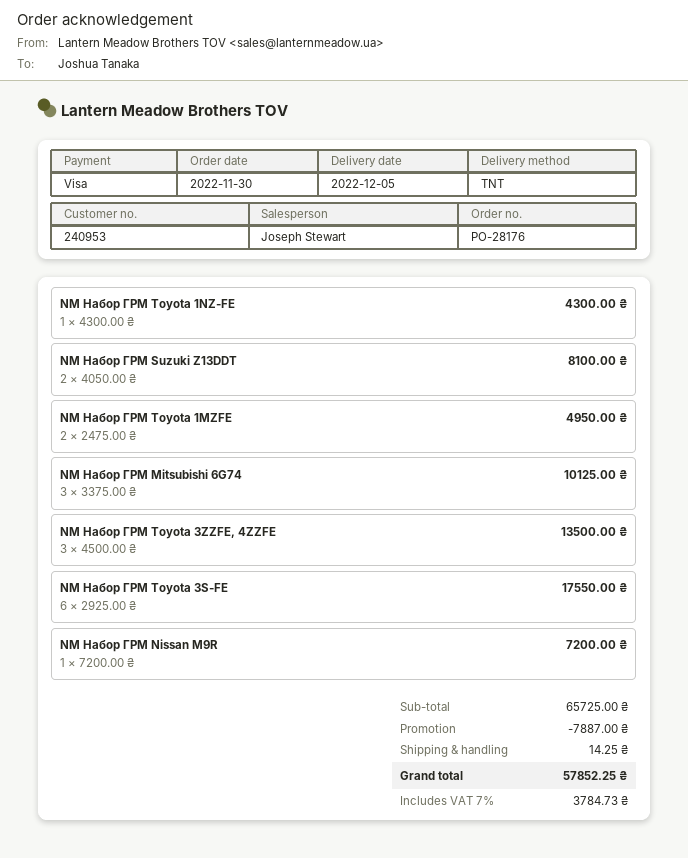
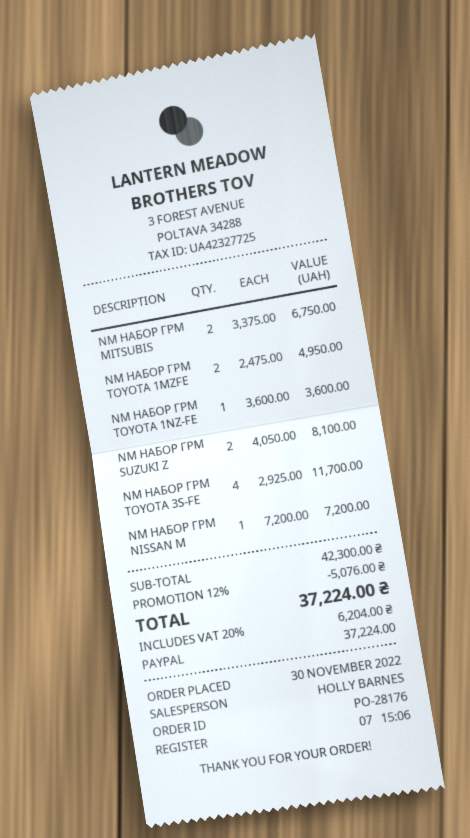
sales rep: Joseph Stewart -> HOLLY BARNES
payment method: Visa -> PayPal
NM Набор ГРМ Toyota 1NZ-FE: 1 x 4300.00 = 4300.00 -> 1 x 3600.00 = 3600.00
NM Набор ГРМ Mitsubishi 6G74: 3 x 3375.00 = 10125.00 -> 2 x 3375.00 = 6750.00
NM Набор ГРМ Toyota 3ZZFE, 4ZZFE: 3 x 4500.00 = 13500.00 -> none
NM Набор ГРМ Toyota 3S-FE: 6 x 2925.00 = 17550.00 -> 4 x 2925.00 = 11700.00
subtotal: 65725.00 -> 42300.00
discount: 7887.00 -> 5076.00
shipping: 14.25 -> none
tax: 7% = 3784.73 -> 20% = 6204.00
total: 57852.25 -> 37224.00

